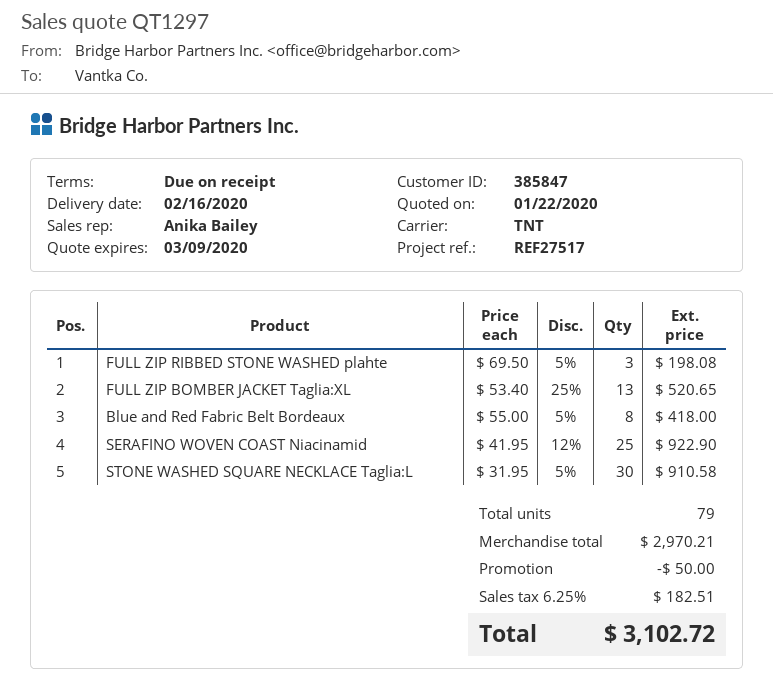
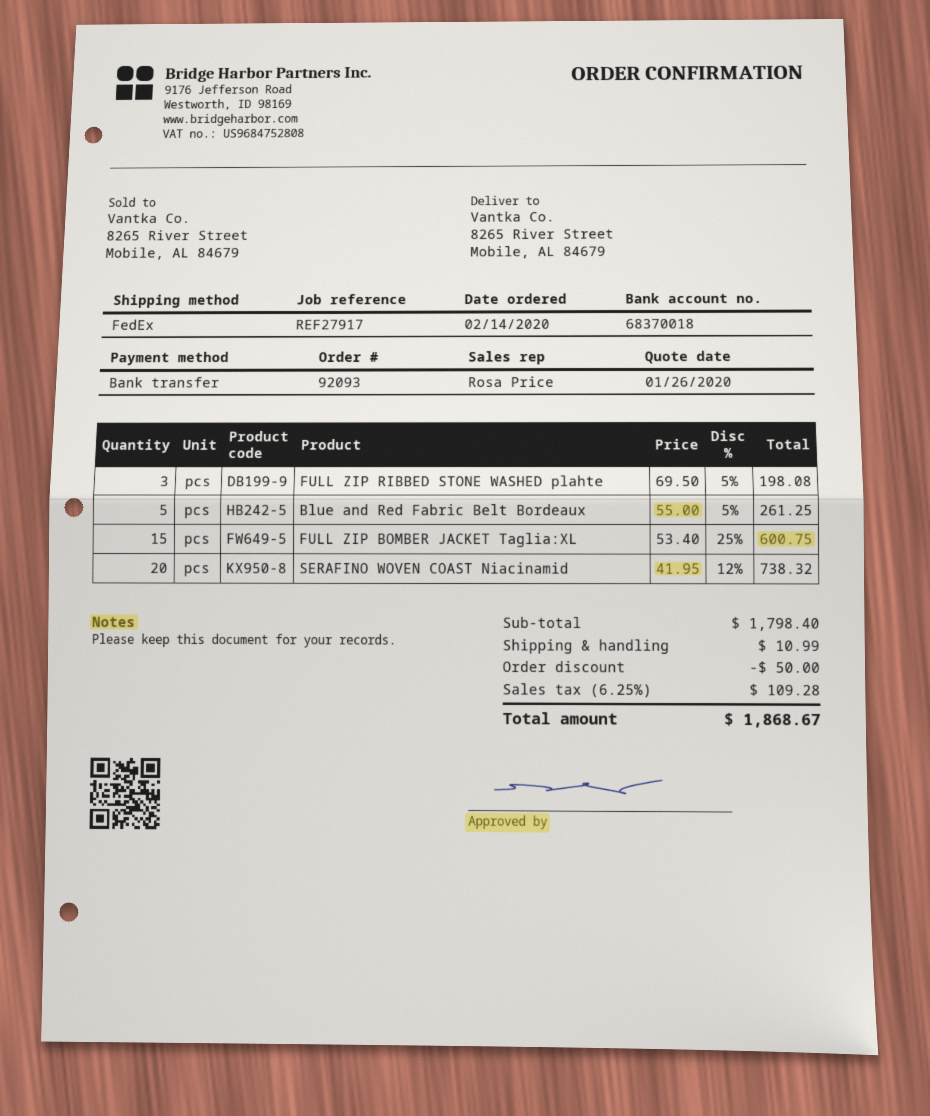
quote date: 2020-01-22 -> 2020-01-26
reference: REF27517 -> REF27917
sales rep: Anika Bailey -> Rosa Price
shipping method: TNT -> FedEx
FULL ZIP BOMBER JACKET Taglia:XL: 13 x 53.40 - 25% = 520.65 -> 15 x 53.40 - 25% = 600.75
Blue and Red Fabric Belt Bordeaux: 8 x 55.00 - 5% = 418.00 -> 5 x 55.00 - 5% = 261.25
SERAFINO WOVEN COAST Niacinamid: 25 x 41.95 - 12% = 922.90 -> 20 x 41.95 - 12% = 738.32
STONE WASHED SQUARE NECKLACE Taglia:L: 30 x 31.95 - 5% = 910.58 -> none
subtotal: 2970.21 -> 1798.40
shipping: none -> 10.99
tax: 6.25% = 182.51 -> 6.25% = 109.28
total: 3102.72 -> 1868.67

